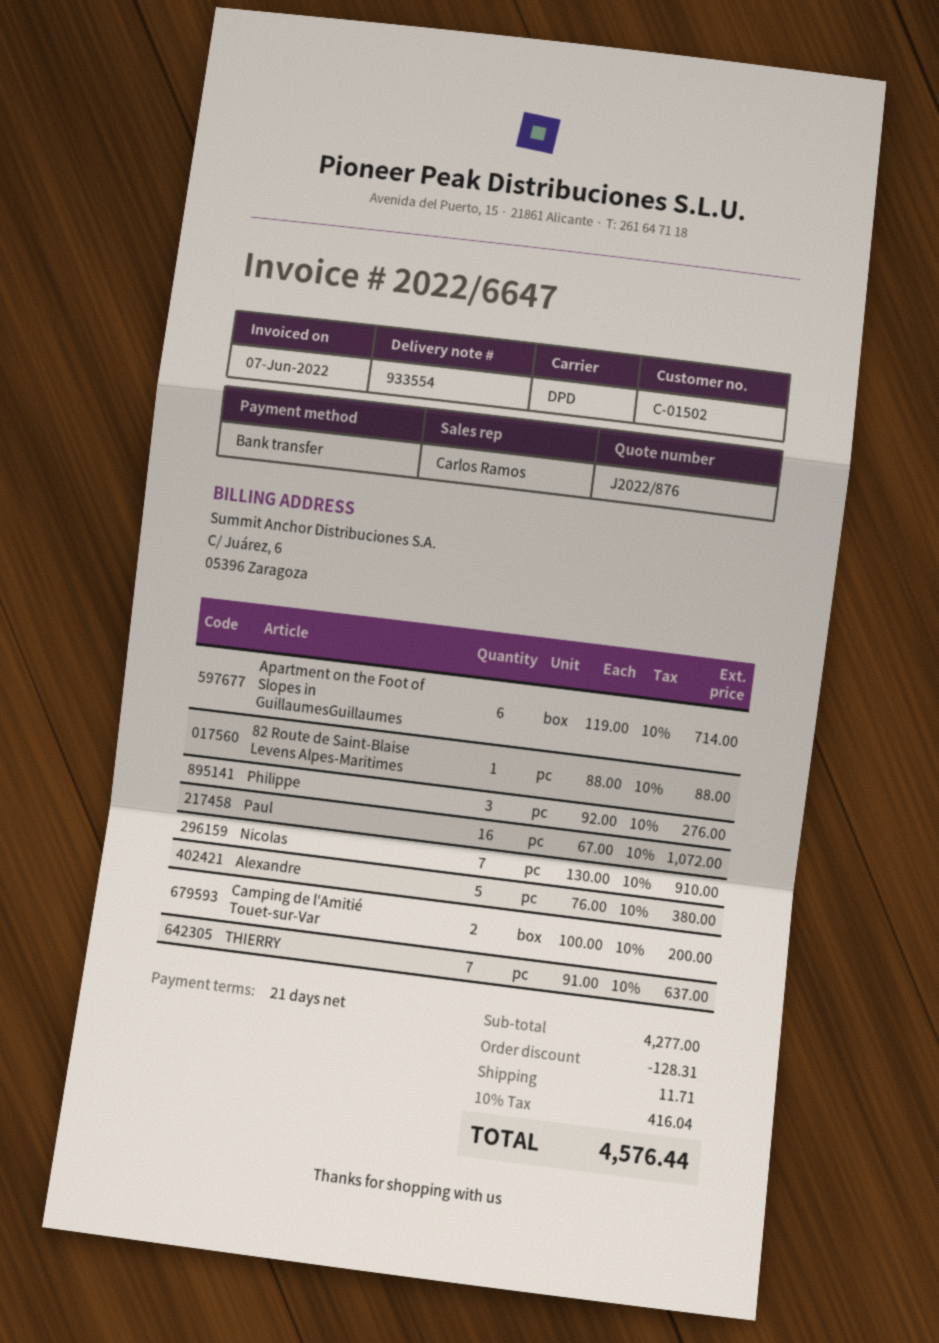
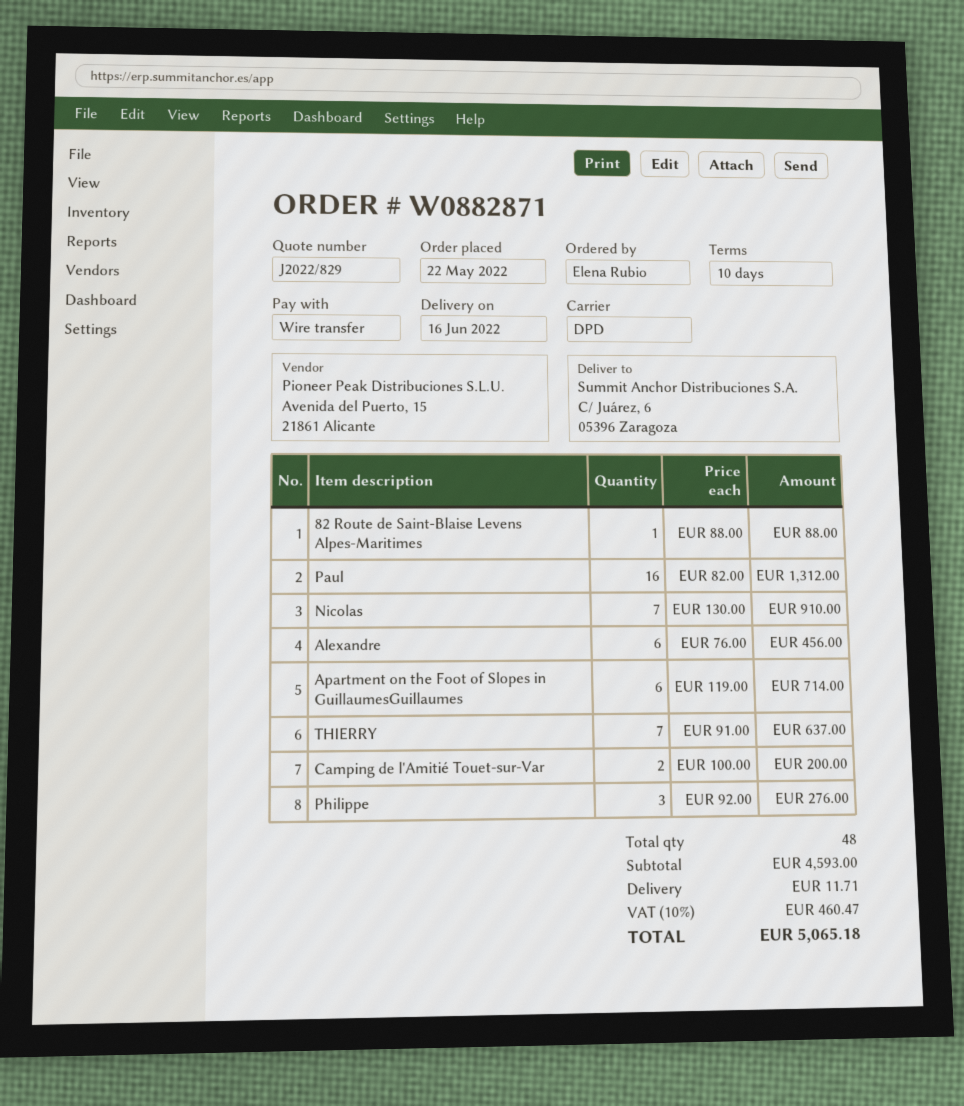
quote number: J2022/876 -> J2022/829
payment terms: 21 days -> 10 days
Paul: 16 x 67.00 = 1072.00 -> 16 x 82.00 = 1312.00
Alexandre: 5 x 76.00 = 380.00 -> 6 x 76.00 = 456.00
subtotal: 4277.00 -> 4593.00
discount: 128.31 -> none
tax: 10% = 416.04 -> 10% = 460.47
total: 4576.44 -> 5065.18

